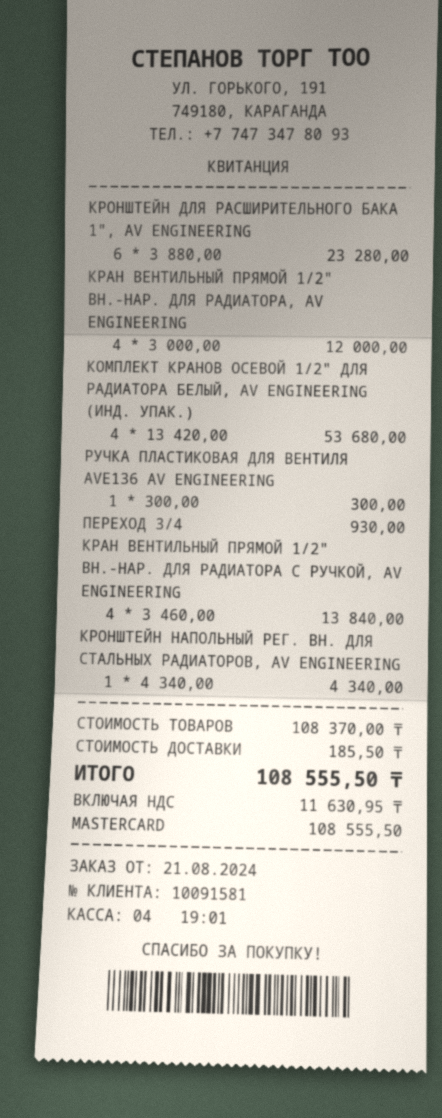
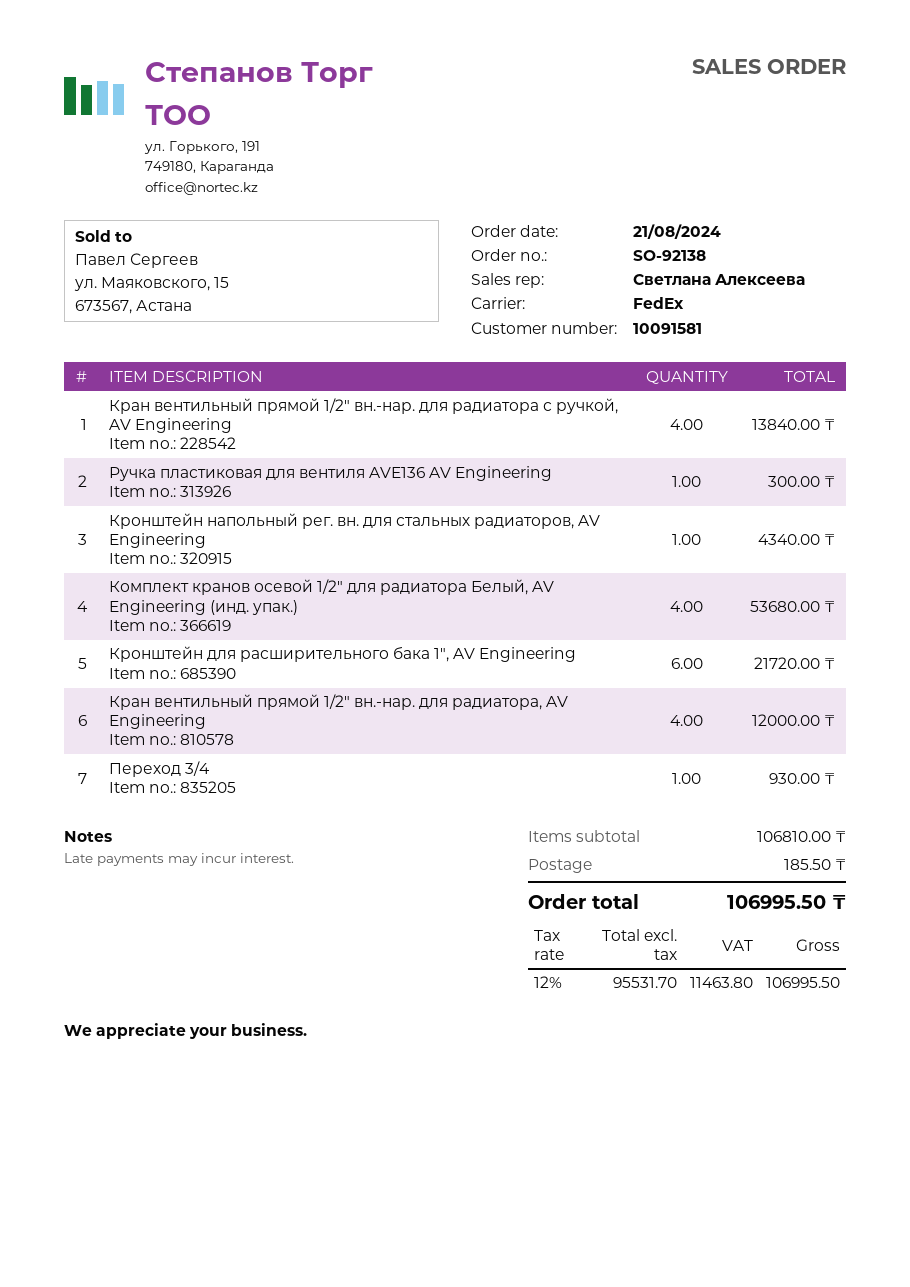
КРОНШТЕЙН ДЛЯ РАСШИРИТЕЛЬНОГО БАКА 1", AV ENGINEERING: 6 for 23280.00 -> 6 for 21720.00
subtotal: 108370.00 -> 106810.00
tax: 11630.95 -> 11463.80
total: 108555.50 -> 106995.50

